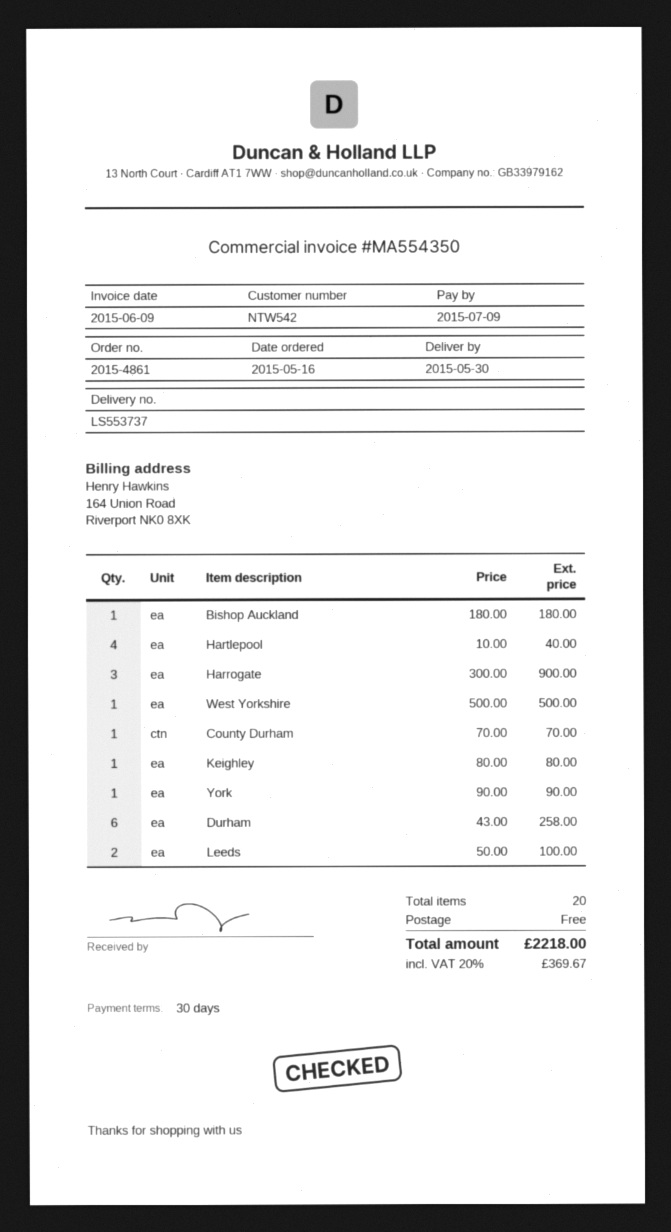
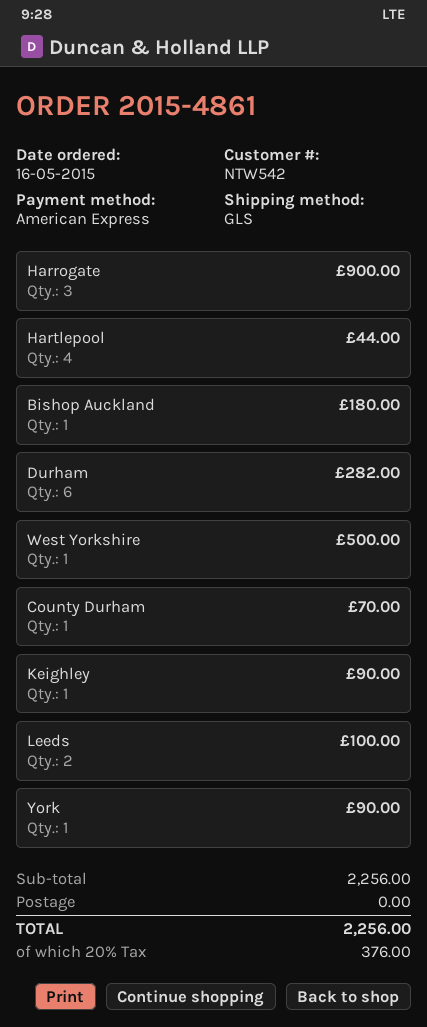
Hartlepool: 4 for 40.00 -> 4 for 44.00
Keighley: 1 for 80.00 -> 1 for 90.00
Durham: 6 for 258.00 -> 6 for 282.00
tax: 20% = 369.67 -> 20% = 376.00
total: 2218.00 -> 2256.00

